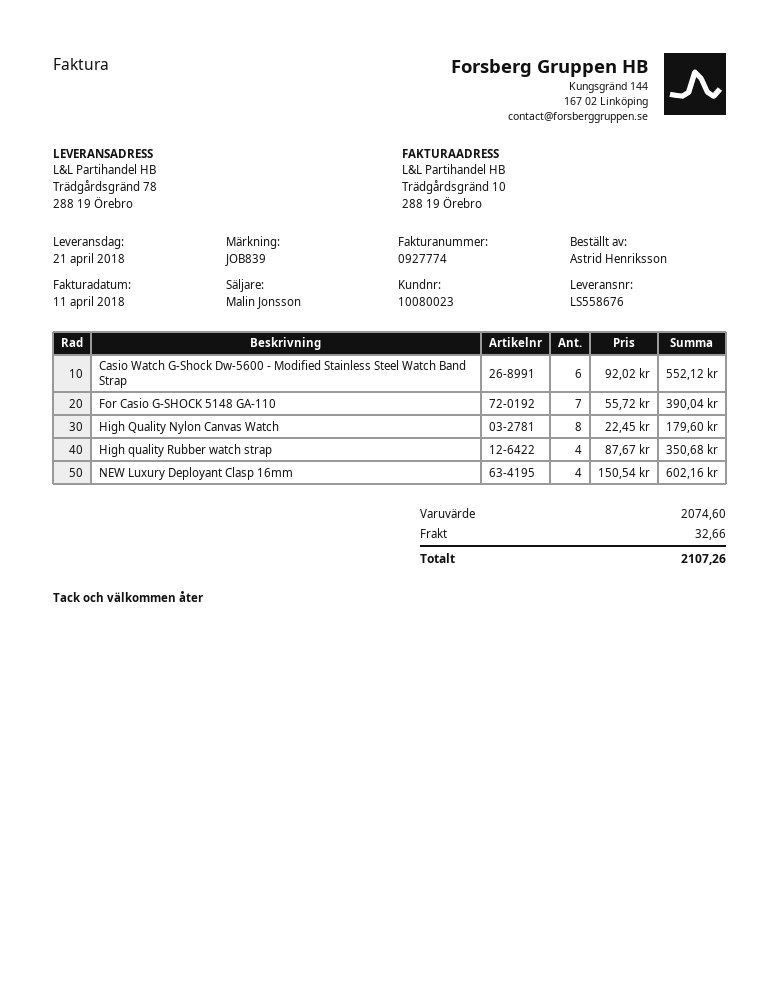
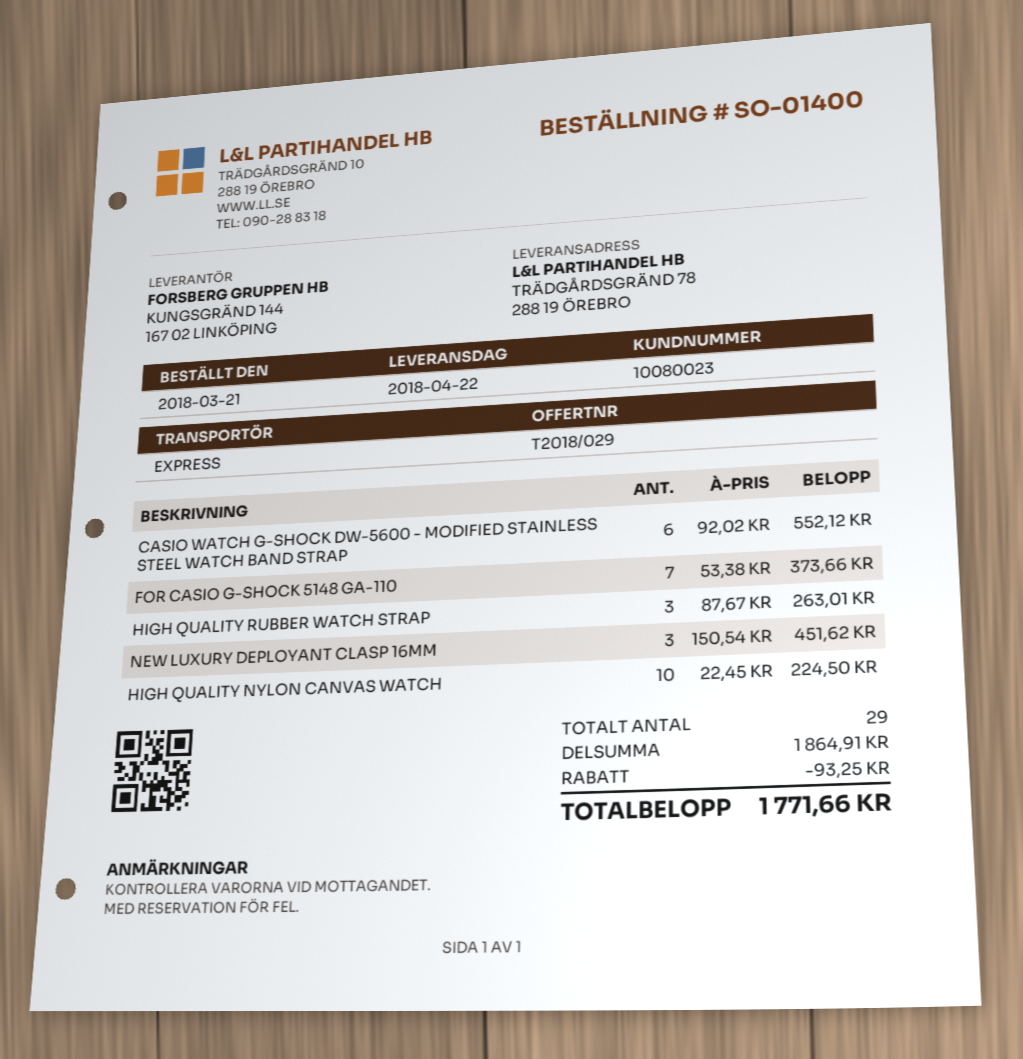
delivery date: 2018-04-21 -> 2018-04-22
For Casio G-SHOCK 5148 GA-110: 7 x 55.72 = 390.04 -> 7 x 53.38 = 373.66
High Quality Nylon Canvas Watch: 8 x 22.45 = 179.60 -> 10 x 22.45 = 224.50
High quality Rubber watch strap: 4 x 87.67 = 350.68 -> 3 x 87.67 = 263.01
NEW Luxury Deployant Clasp 16mm: 4 x 150.54 = 602.16 -> 3 x 150.54 = 451.62
subtotal: 2074.60 -> 1864.91
discount: none -> 93.25
shipping: 32.66 -> none
total: 2107.26 -> 1771.66

